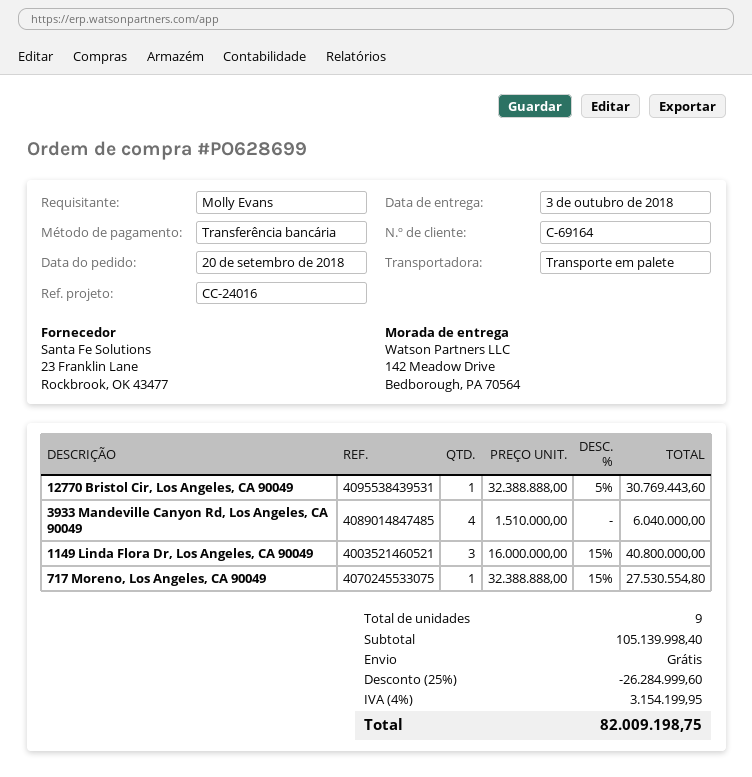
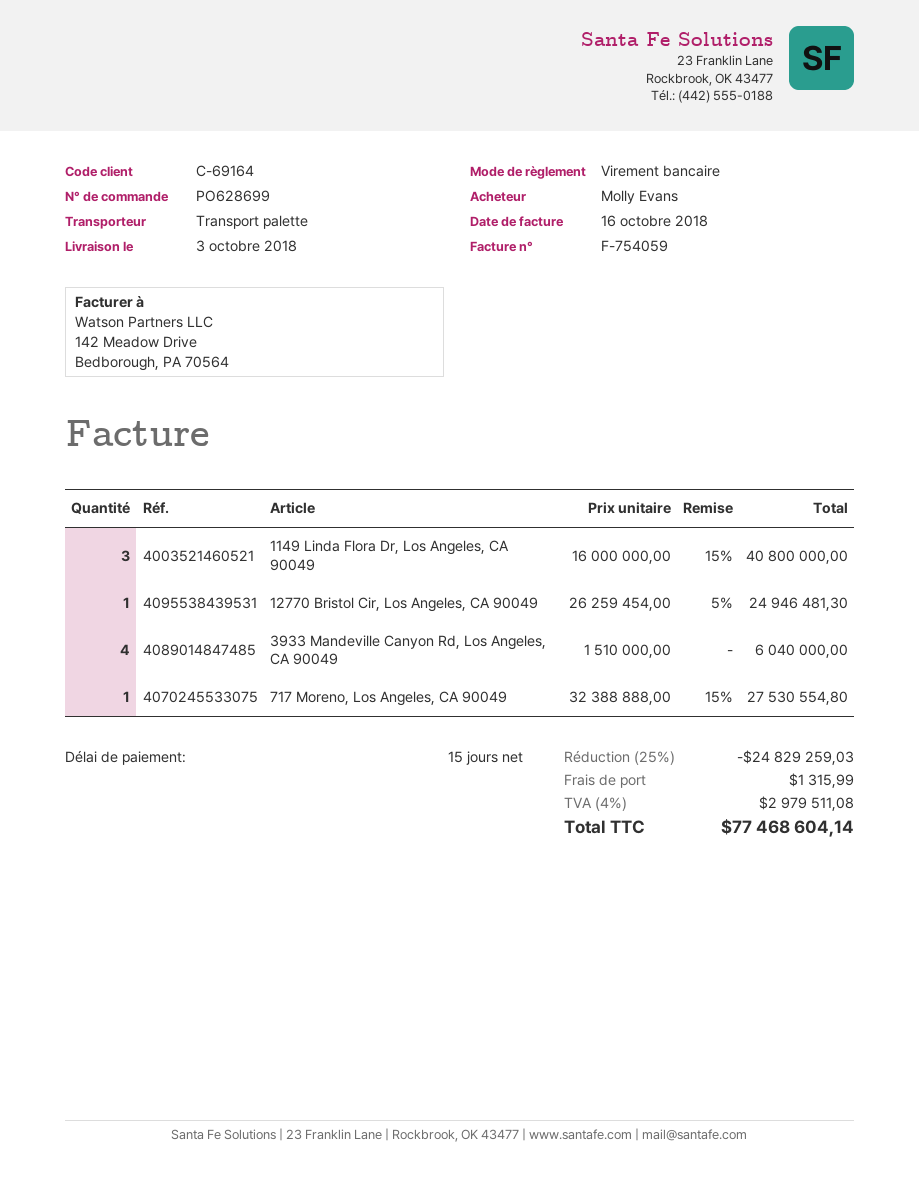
12770 Bristol Cir, Los Angeles, CA 90049: 1 x 32388888.00 - 5% = 30769443.60 -> 1 x 26259454.00 - 5% = 24946481.30
discount: 25% = 26284999.60 -> 25% = 24829259.03
shipping: 0.00 -> 1315.99
tax: 4% = 3154199.95 -> 4% = 2979511.08
total: 82009198.75 -> 77468604.14

